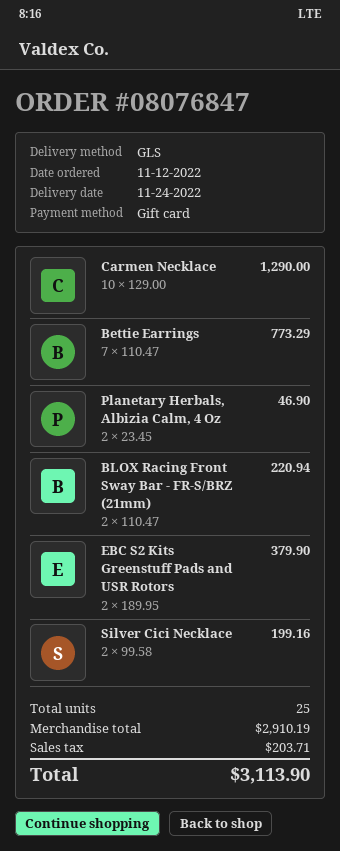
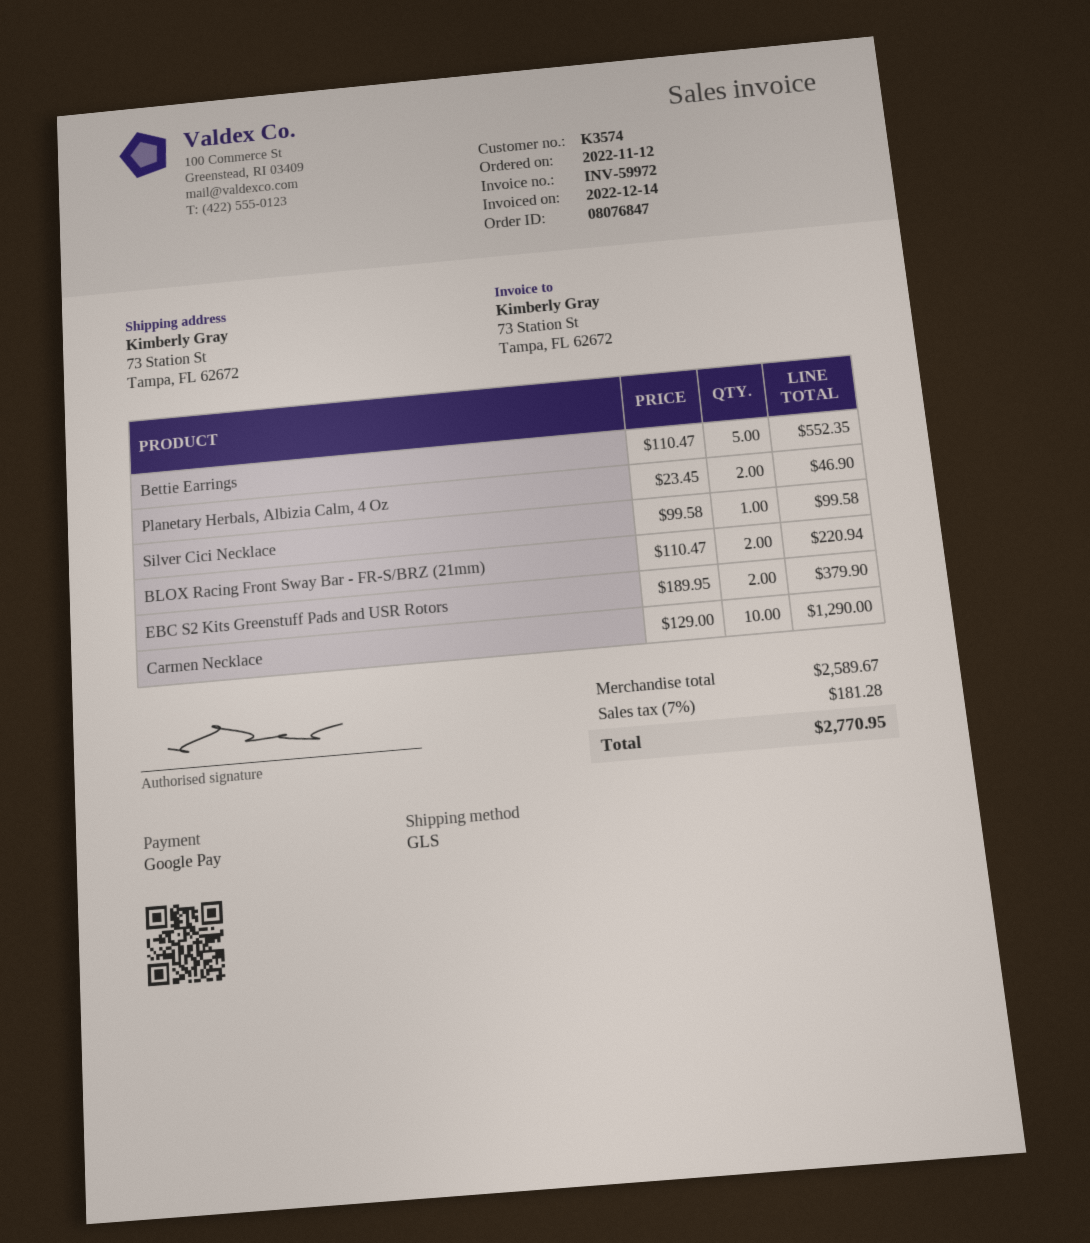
payment method: gift card -> Google Pay
Bettie Earrings: 7 x 110.47 = 773.29 -> 5 x 110.47 = 552.35
Silver Cici Necklace: 2 x 99.58 = 199.16 -> 1 x 99.58 = 99.58
subtotal: 2910.19 -> 2589.67
tax: 203.71 -> 181.28
total: 3113.90 -> 2770.95

